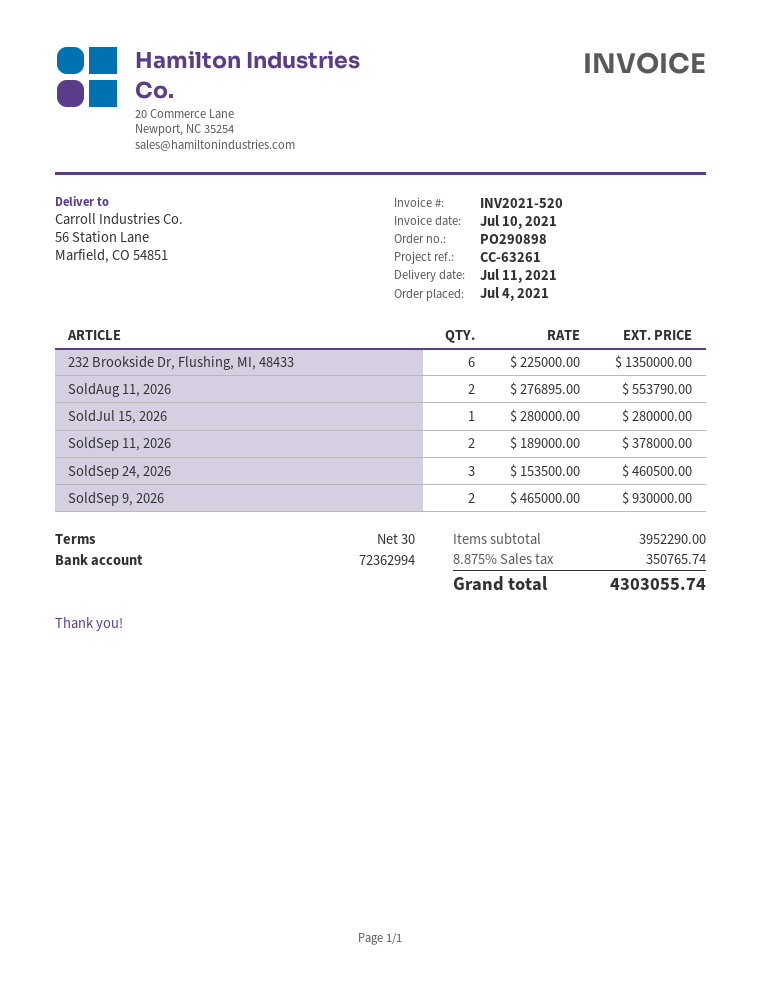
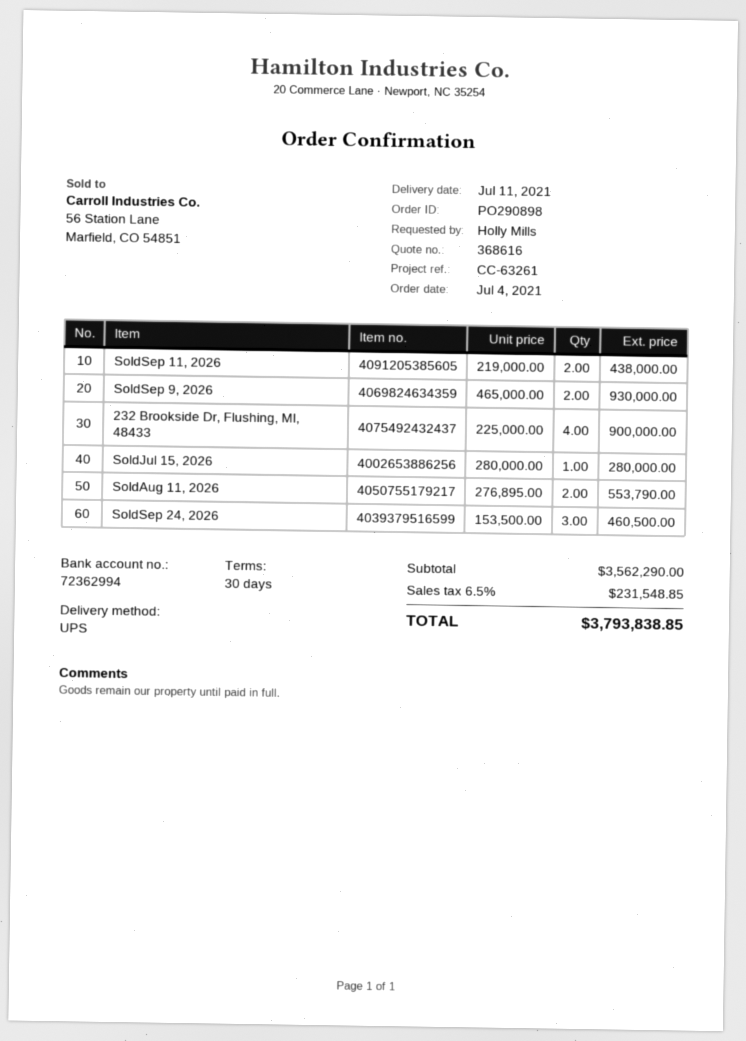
232 Brookside Dr, Flushing, MI, 48433: 6 x 225000.00 = 1350000.00 -> 4 x 225000.00 = 900000.00
SoldSep 11, 2026: 2 x 189000.00 = 378000.00 -> 2 x 219000.00 = 438000.00
subtotal: 3952290.00 -> 3562290.00
tax: 8.875% = 350765.74 -> 6.5% = 231548.85
total: 4303055.74 -> 3793838.85

